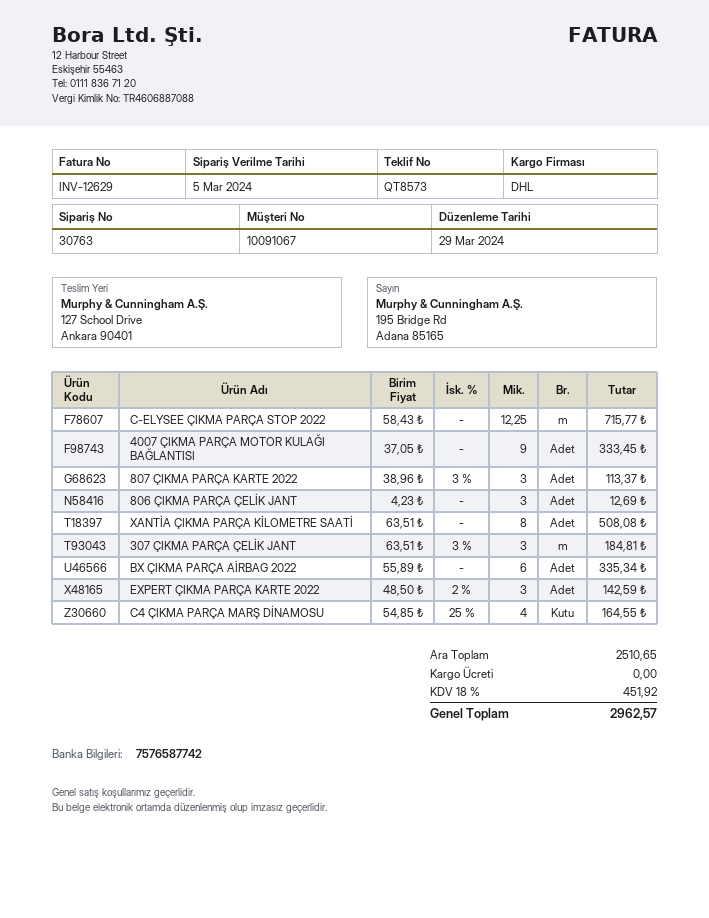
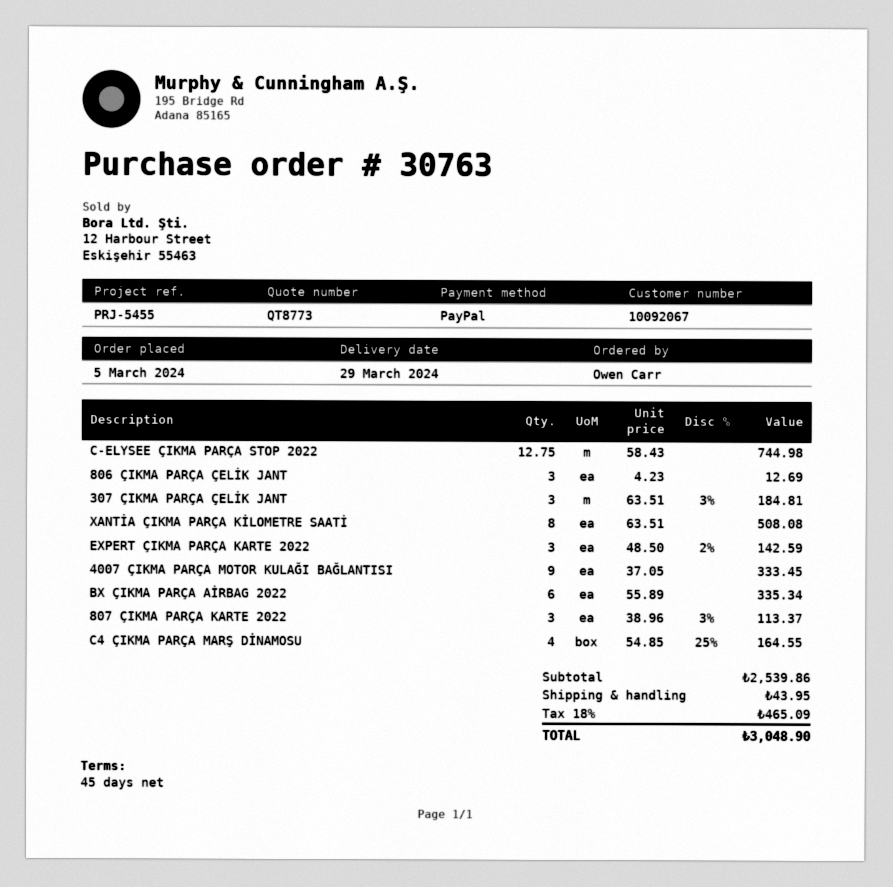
quote number: QT8573 -> QT8773
customer number: 10091067 -> 10092067
C-ELYSEE ÇIKMA PARÇA STOP 2022: 12.25 x 58.43 = 715.77 -> 12.75 x 58.43 = 744.98
subtotal: 2510.65 -> 2539.86
shipping: 0.00 -> 43.95
tax: 18% = 451.92 -> 18% = 465.09
total: 2962.57 -> 3048.90

